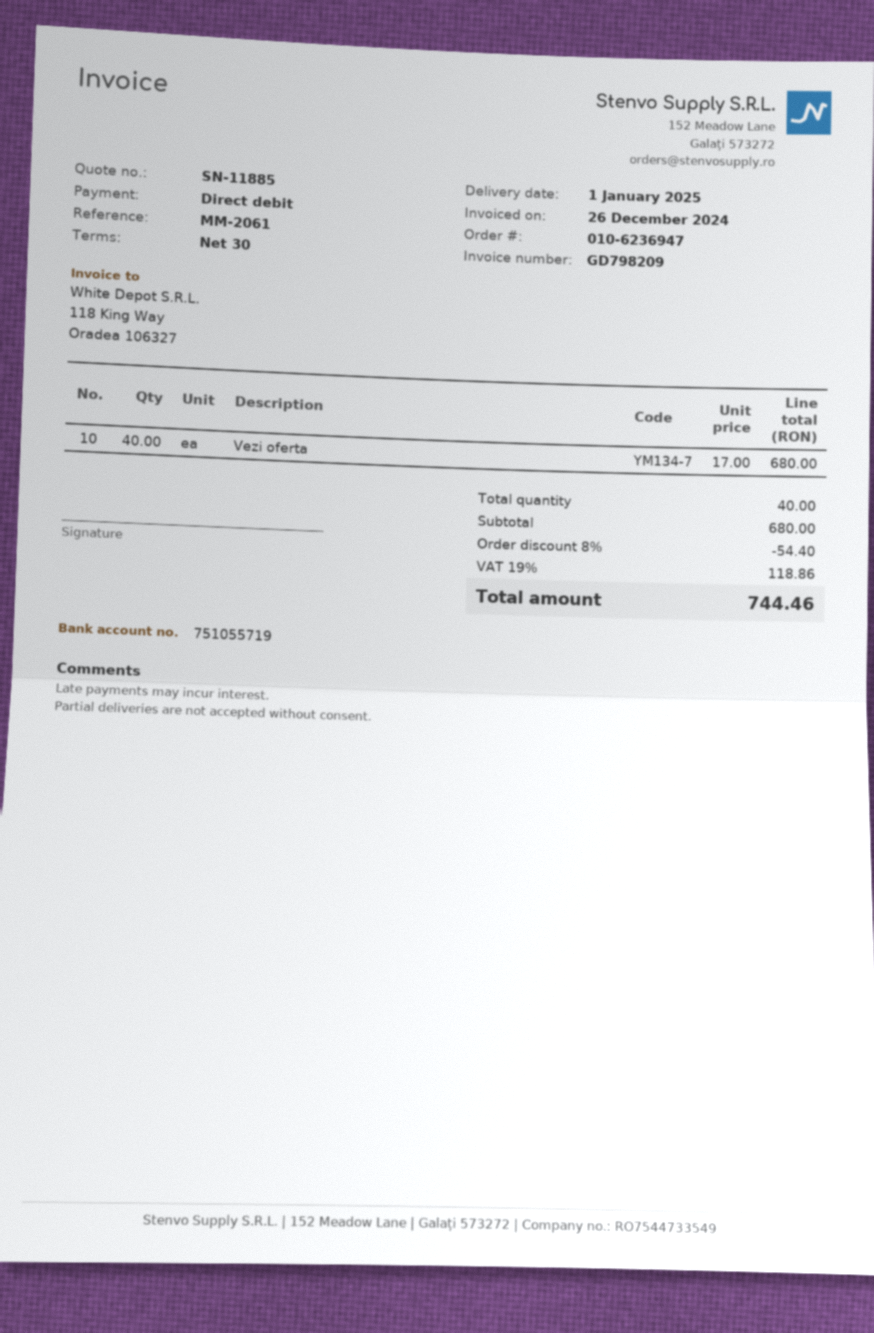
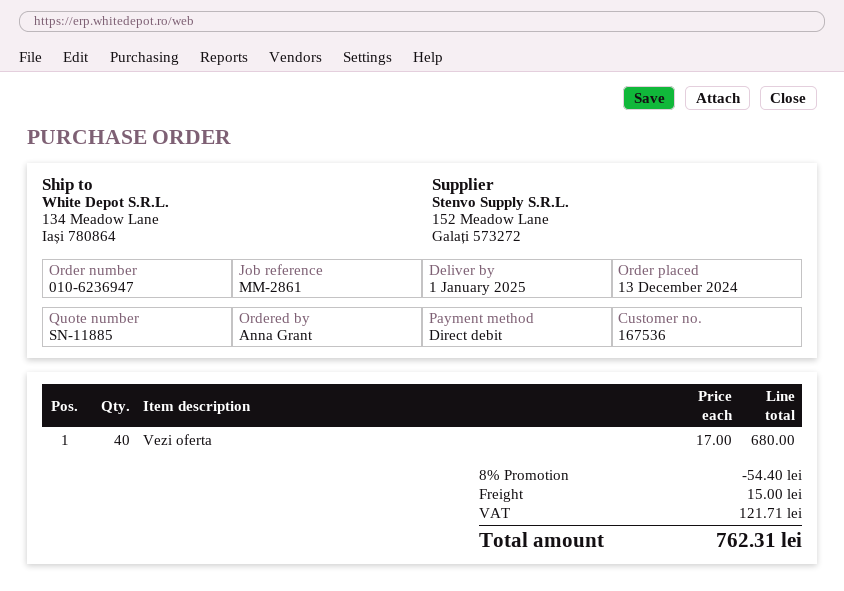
reference: MM-2061 -> MM-2861
shipping: none -> 15.00
tax: 118.86 -> 121.71
total: 744.46 -> 762.31

